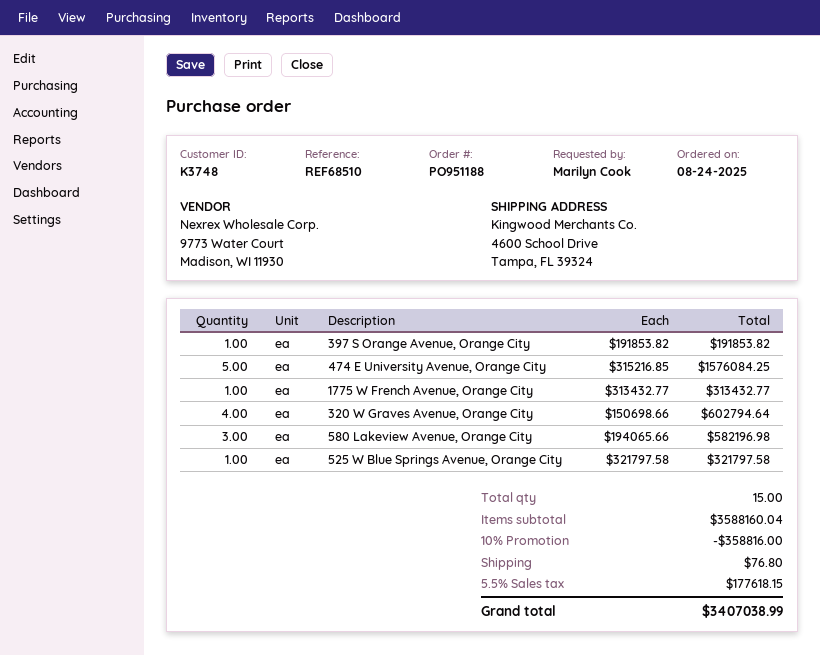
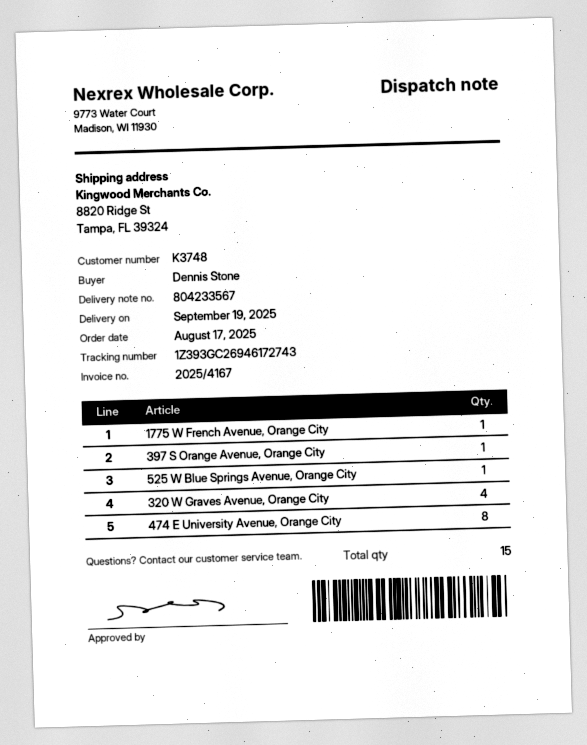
order date: 2025-08-24 -> 2025-08-17
ordered by: Marilyn Cook -> Dennis Stone
ship to: 4600 School Drive, Tampa, FL 39324 -> 8820 Ridge St, Tampa, FL 39324
474 E University Avenue, Orange City: 5 -> 8
580 Lakeview Avenue, Orange City: 3 -> none

